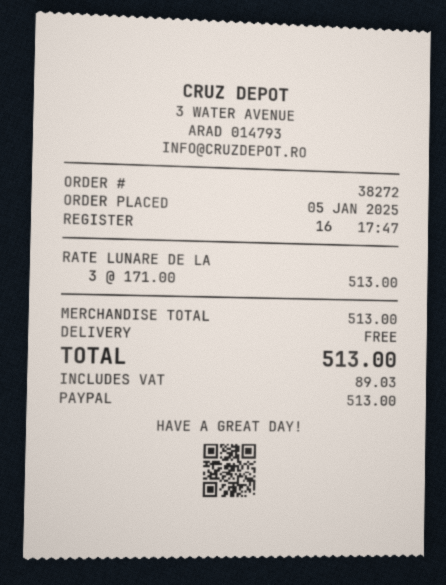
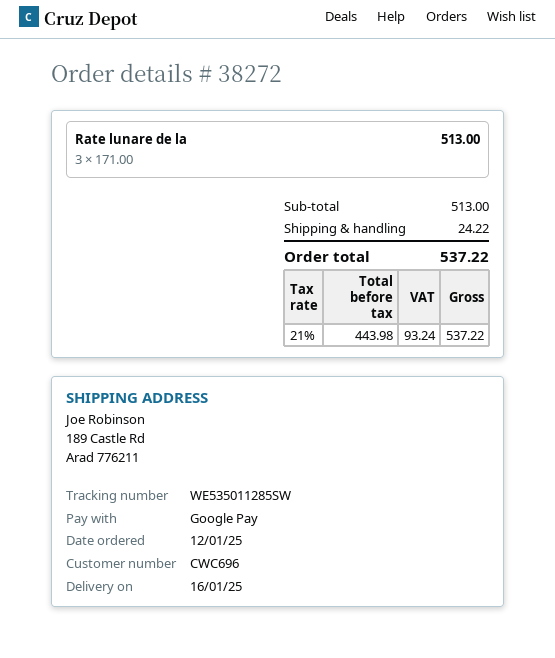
order date: 2025-01-05 -> 2025-01-12
payment method: PayPal -> Google Pay
shipping: 0.00 -> 24.22
tax: 89.03 -> 93.24
total: 513.00 -> 537.22

